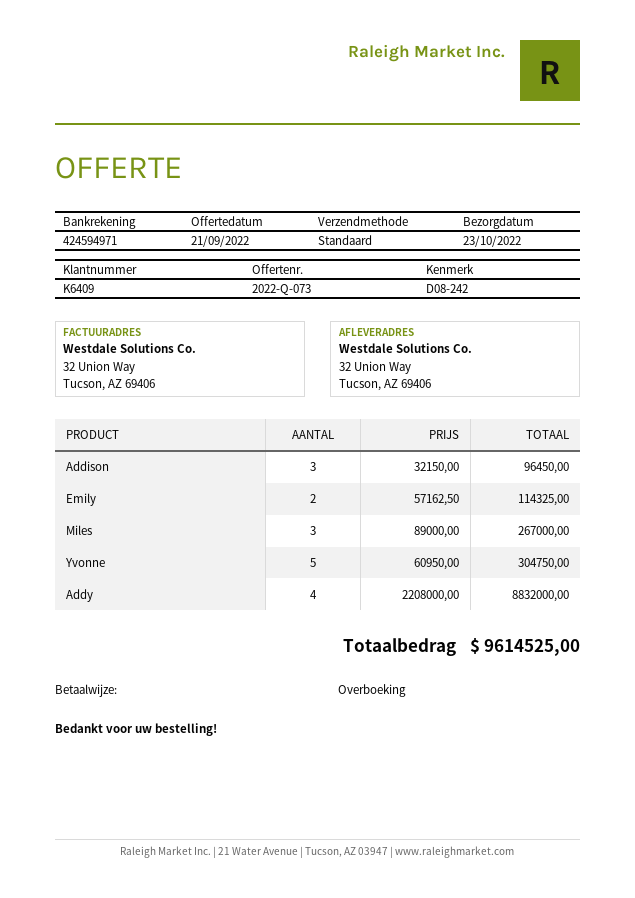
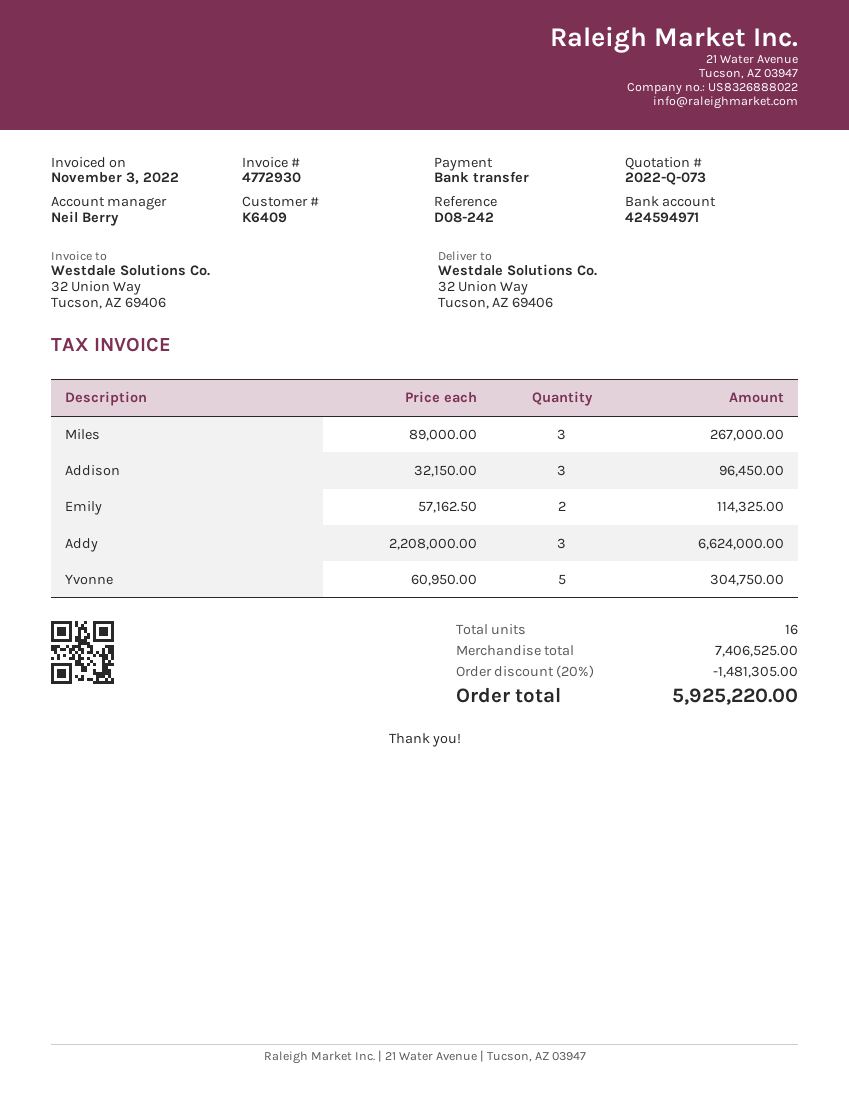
Addy: 4 x 2208000.00 = 8832000.00 -> 3 x 2208000.00 = 6624000.00
discount: none -> 20% = 1481305.00
total: 9614525.00 -> 5925220.00

